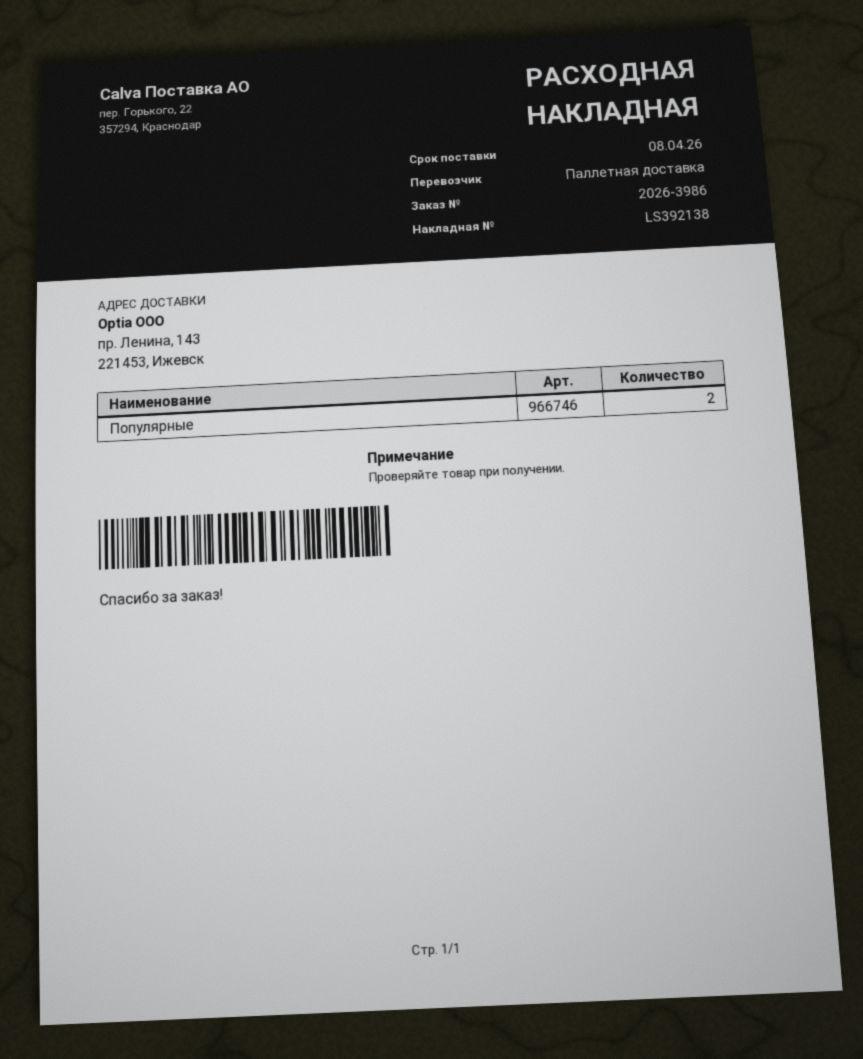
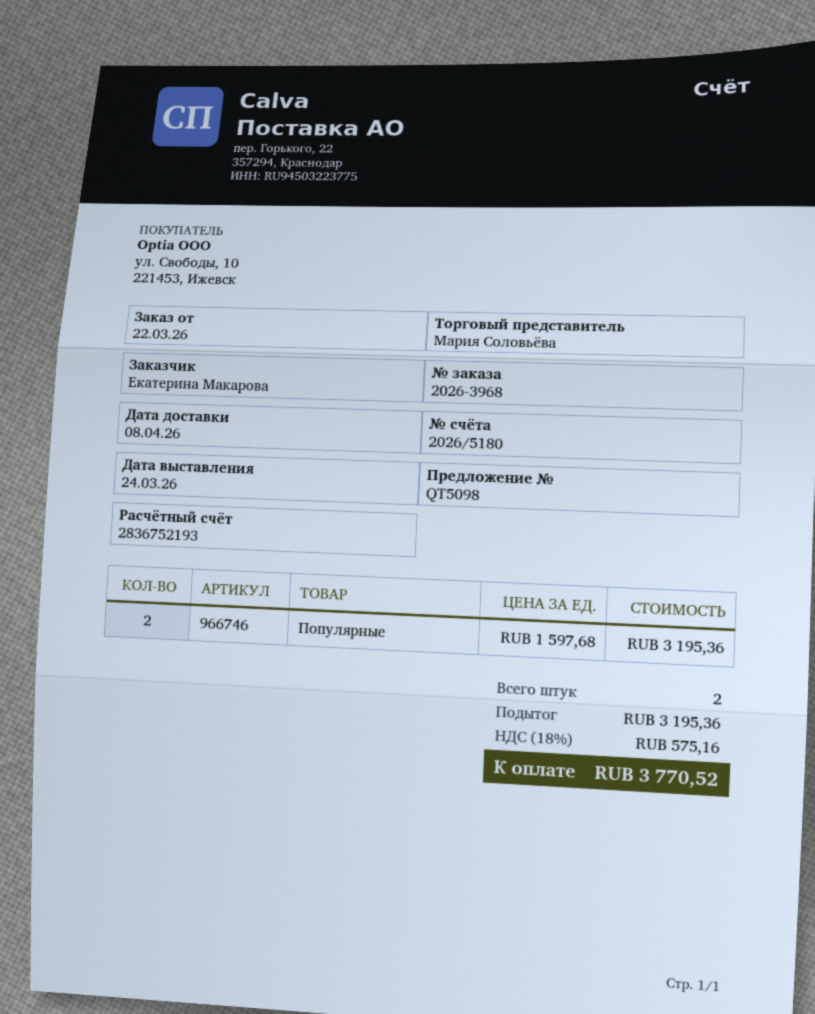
order number: 2026-3986 -> 2026-3968

